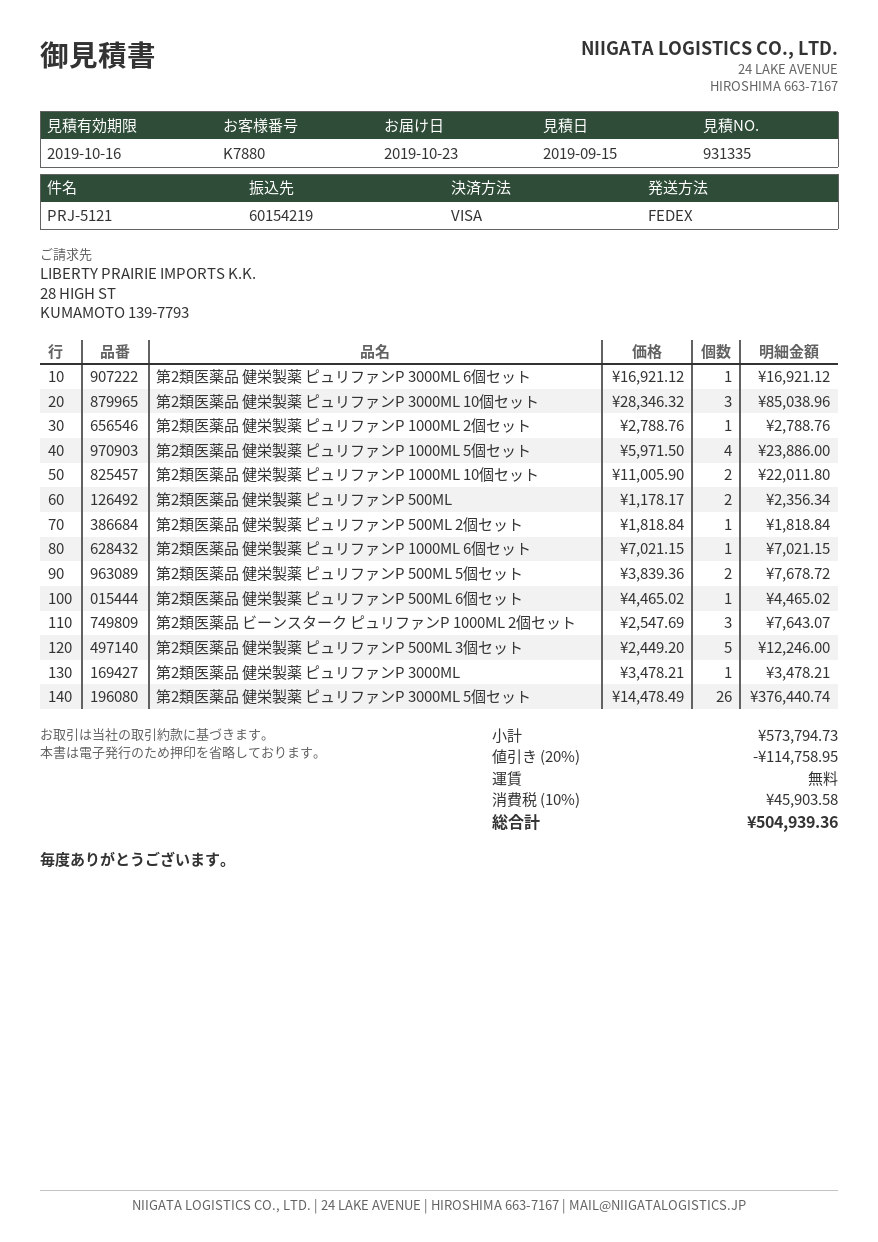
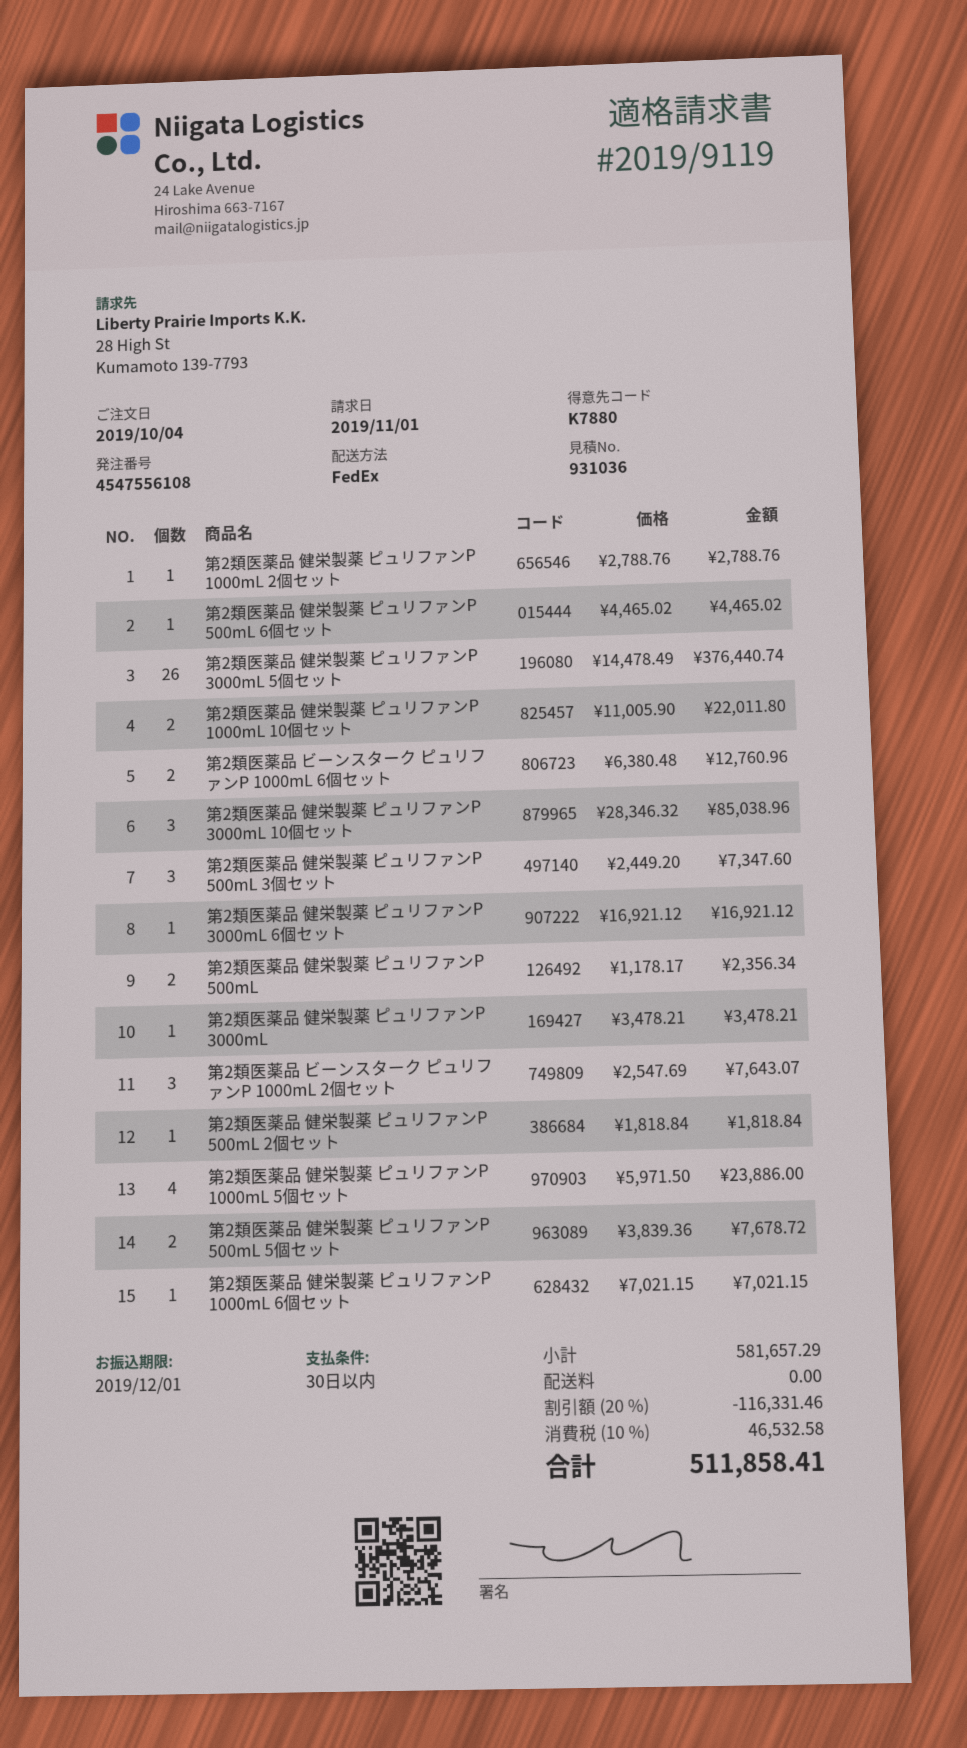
quote number: 931335 -> 931036
第2類医薬品 健栄製薬 ピュリファンP 500ML 3個セット: 5 x 2449.20 = 12246.00 -> 3 x 2449.20 = 7347.60
第2類医薬品 ビーンスターク ピュリファンP 1000mL 6個セット: none -> 2 x 6380.48 = 12760.96
subtotal: 573794.73 -> 581657.29
discount: 20% = 114758.95 -> 20% = 116331.46
tax: 10% = 45903.58 -> 10% = 46532.58
total: 504939.36 -> 511858.41

